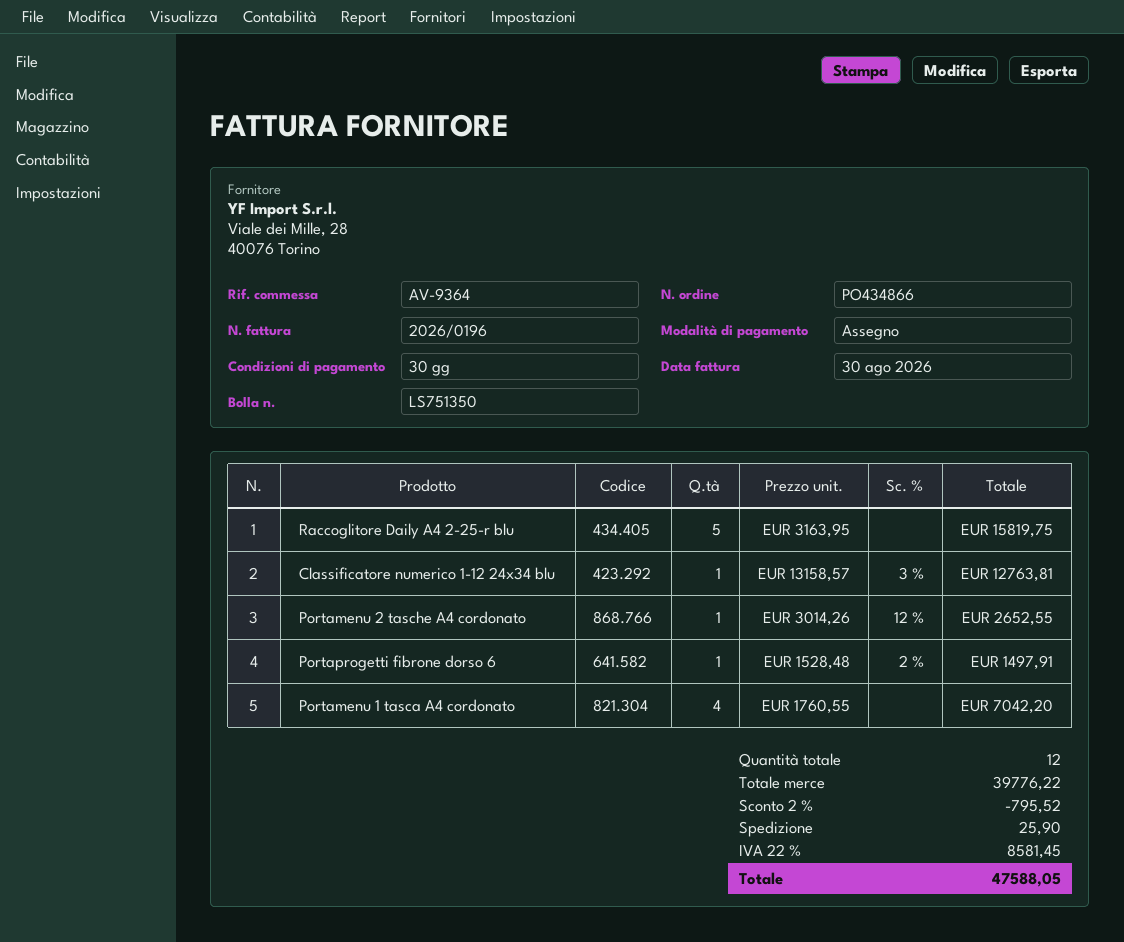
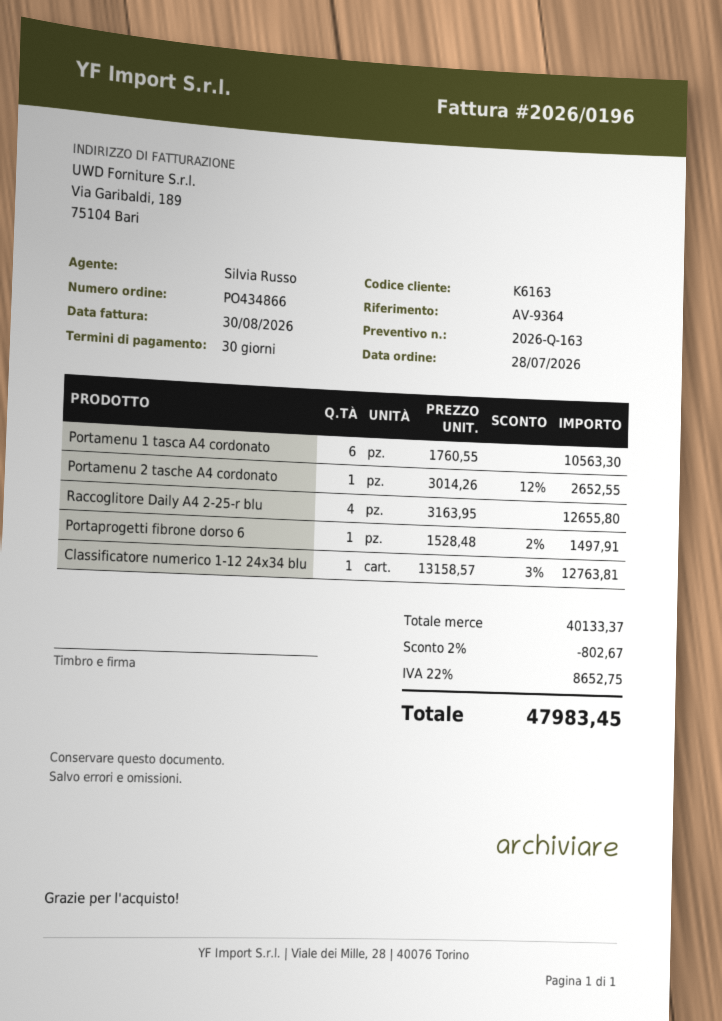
Raccoglitore Daily A4 2-25-r blu: 5 x 3163.95 = 15819.75 -> 4 x 3163.95 = 12655.80
Portamenu 1 tasca A4 cordonato: 4 x 1760.55 = 7042.20 -> 6 x 1760.55 = 10563.30
subtotal: 39776.22 -> 40133.37
discount: 2% = 795.52 -> 2% = 802.67
shipping: 25.90 -> none
tax: 22% = 8581.45 -> 22% = 8652.75
total: 47588.05 -> 47983.45

